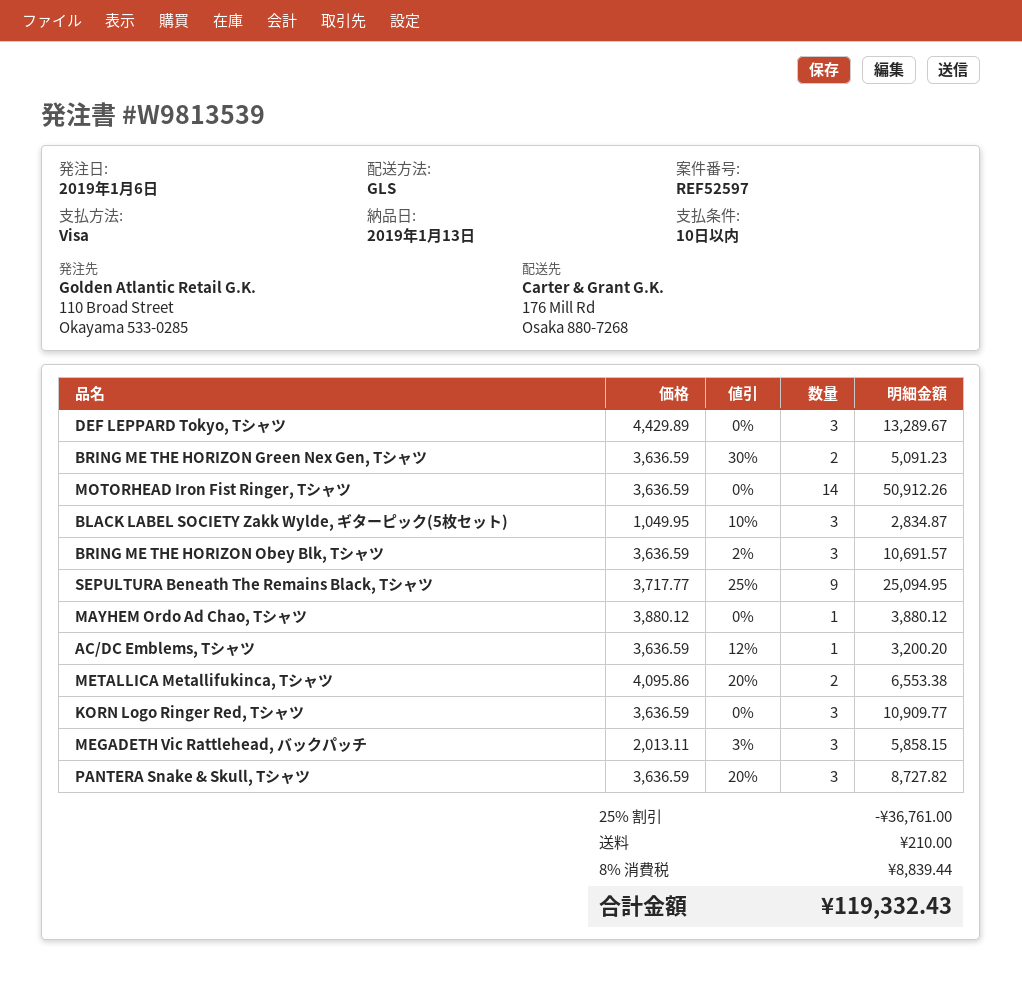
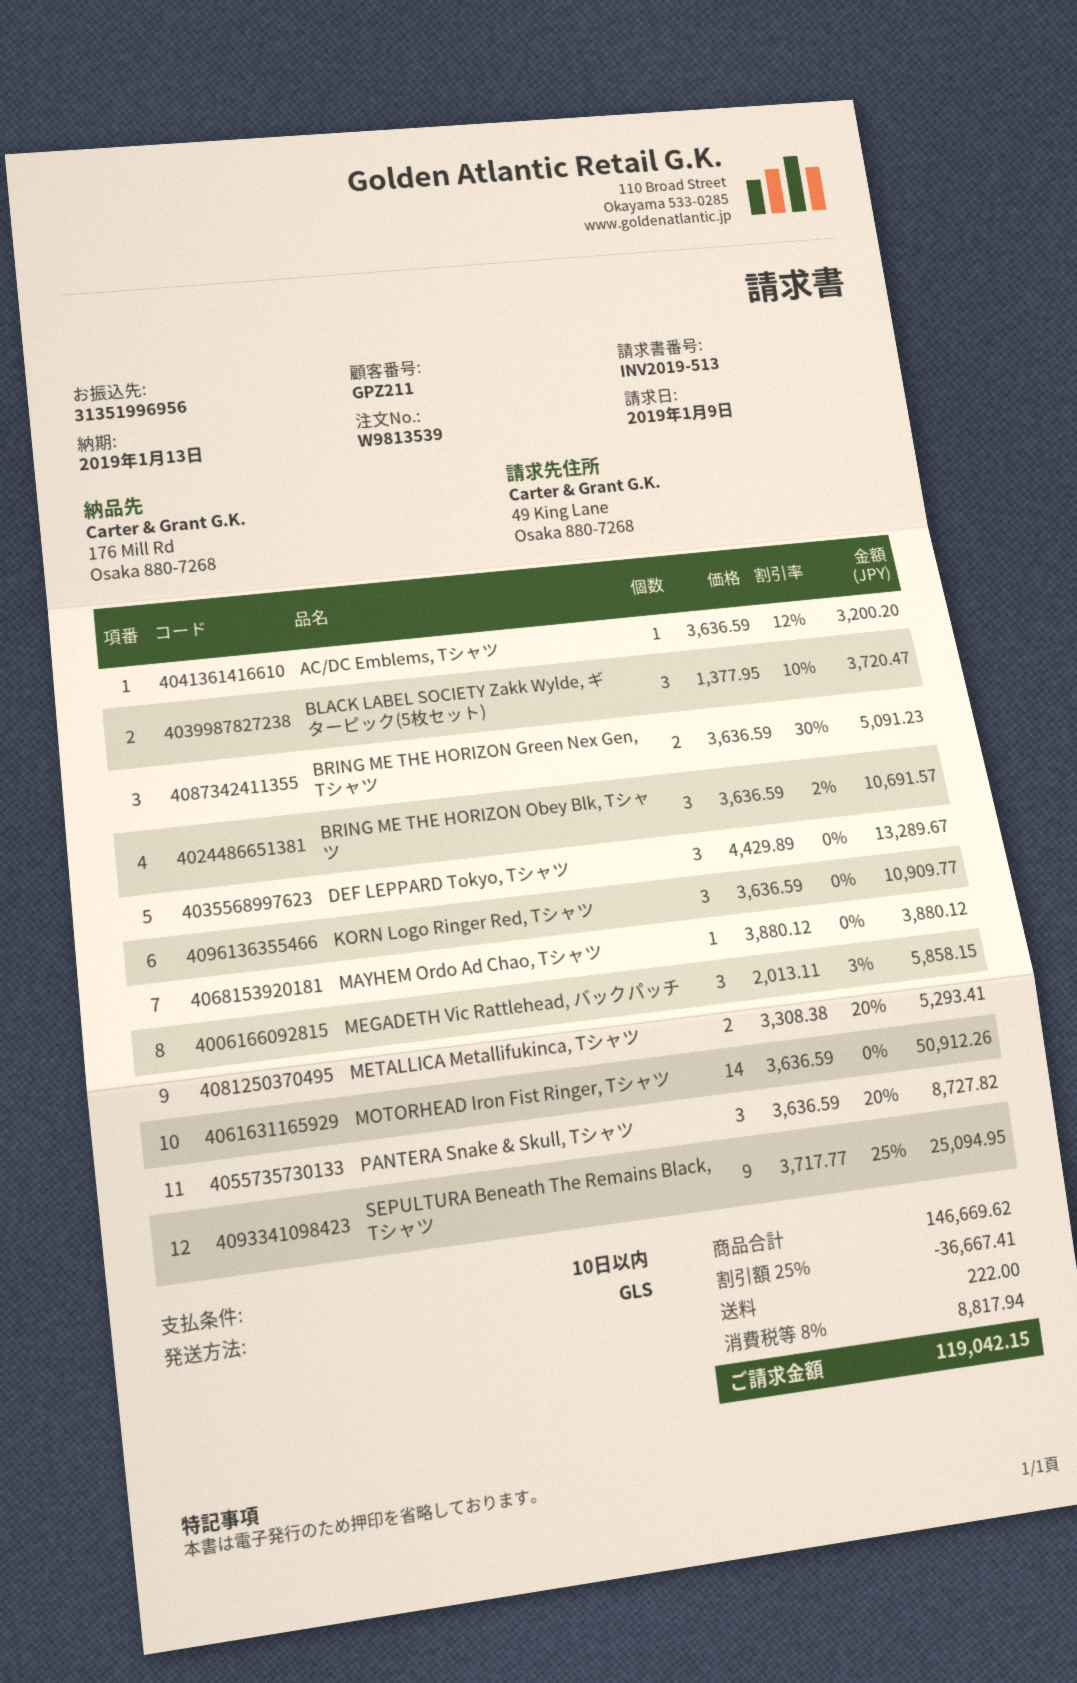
BLACK LABEL SOCIETY Zakk Wylde, ギターピック(5枚セット): 3 x 1049.95 - 10% = 2834.87 -> 3 x 1377.95 - 10% = 3720.47
METALLICA Metallifukinca, Tシャツ: 2 x 4095.86 - 20% = 6553.38 -> 2 x 3308.38 - 20% = 5293.41
discount: 25% = 36761.00 -> 25% = 36667.41
shipping: 210.00 -> 222.00
tax: 8% = 8839.44 -> 8% = 8817.94
total: 119332.43 -> 119042.15

